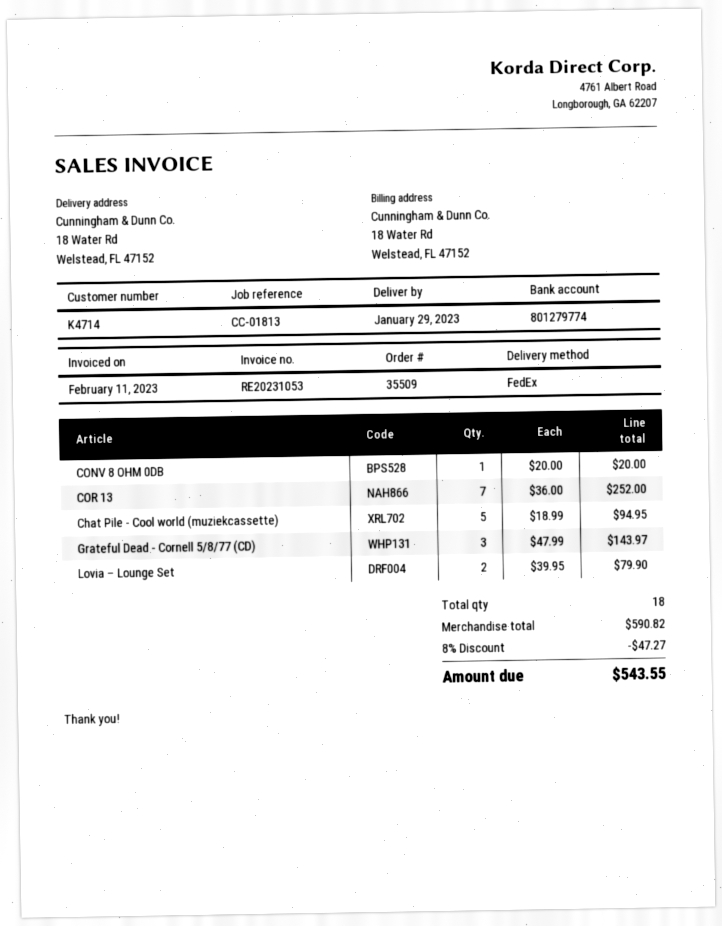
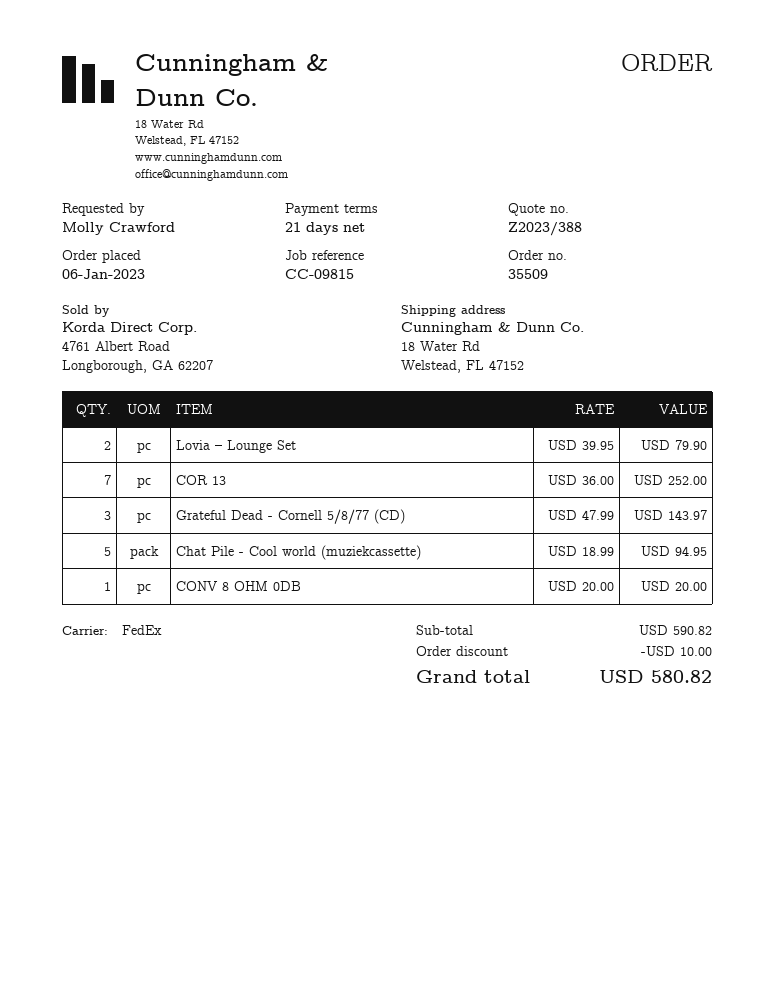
reference: CC-01813 -> CC-09815
discount: 47.27 -> 10.00
total: 543.55 -> 580.82

